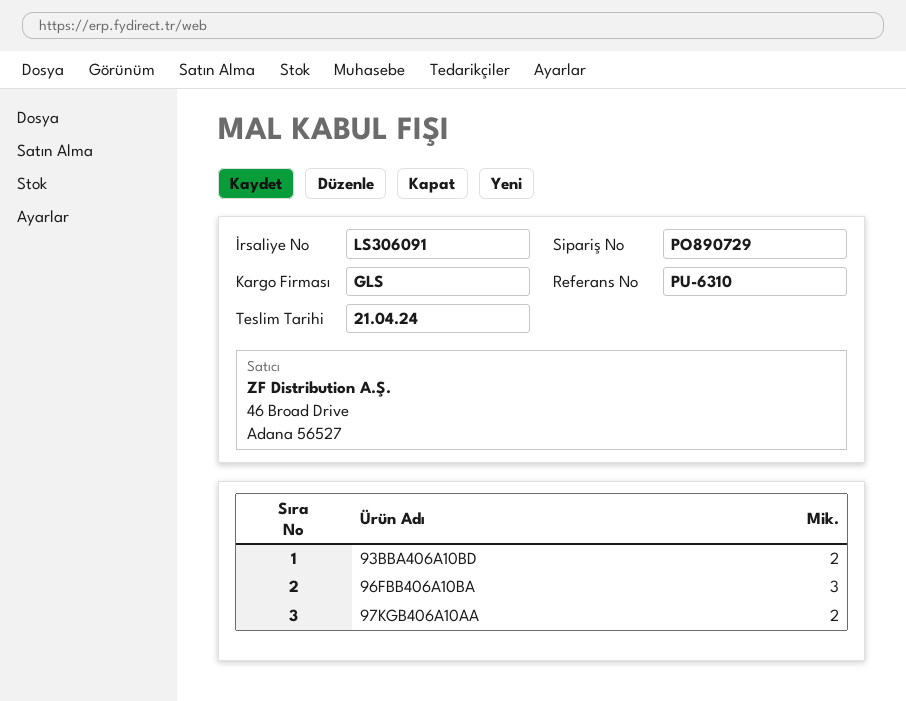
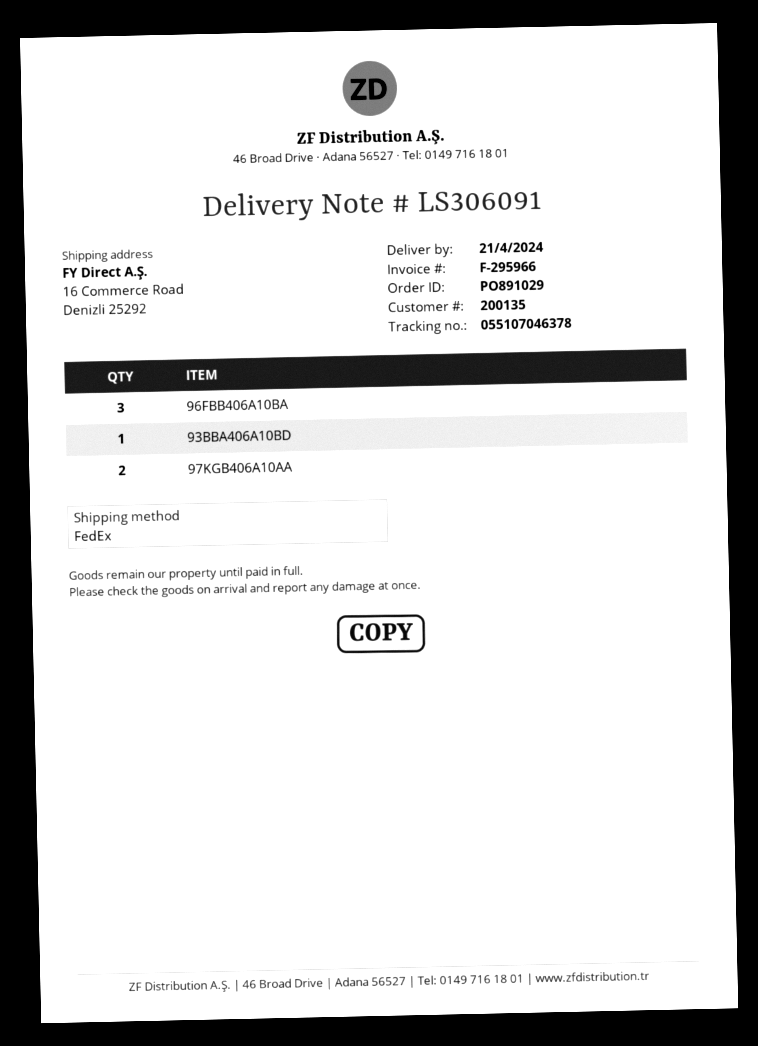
order number: PO890729 -> PO891029
shipping method: GLS -> FedEx
93BBA406A10BD: 2 -> 1

